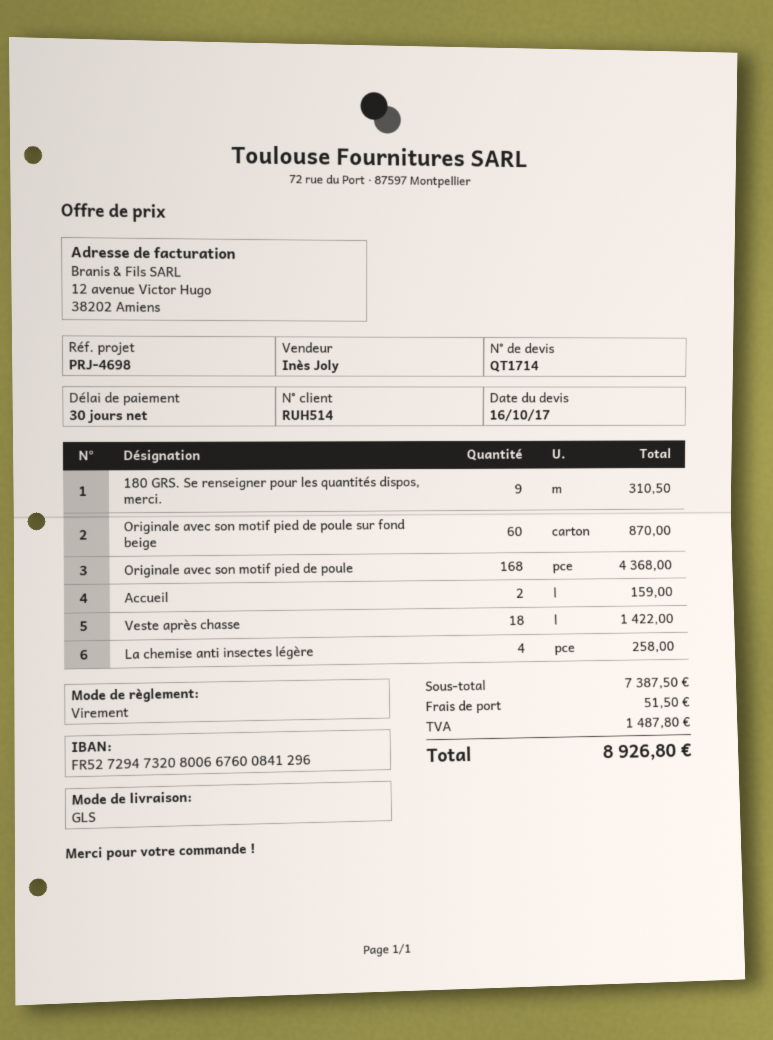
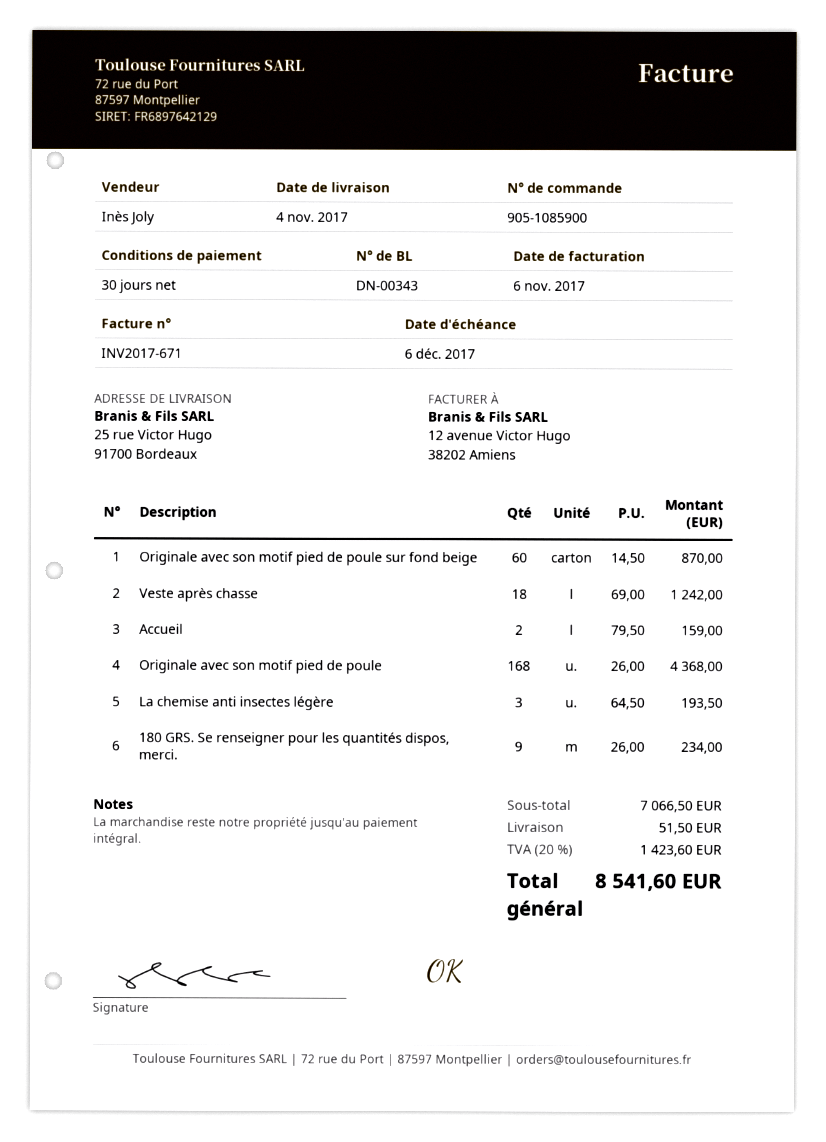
180 GRS. Se renseigner pour les quantités dispos, merci.: 9 for 310.50 -> 9 for 234.00
Veste après chasse: 18 for 1422.00 -> 18 for 1242.00
La chemise anti insectes légère: 4 for 258.00 -> 3 for 193.50
subtotal: 7387.50 -> 7066.50
tax: 1487.80 -> 1423.60
total: 8926.80 -> 8541.60

